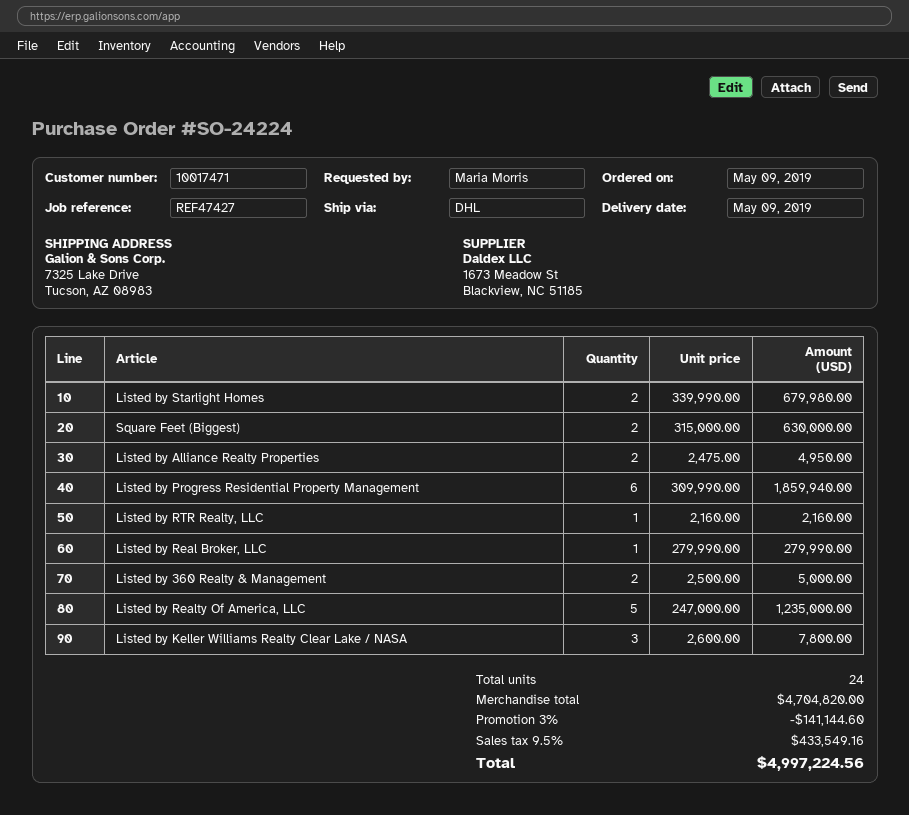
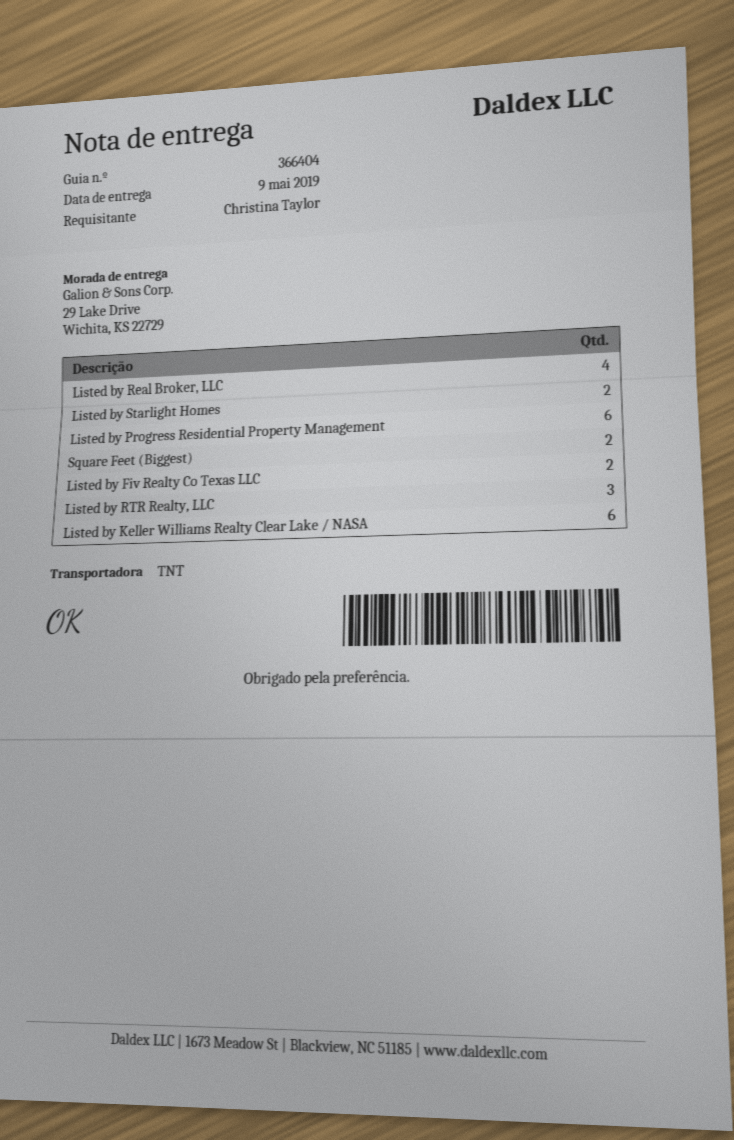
ordered by: Maria Morris -> Christina Taylor
shipping method: DHL -> TNT
ship to: 7325 Lake Drive, Tucson, AZ 08983 -> 29 Lake Drive, Wichita, KS 22729
Listed by Alliance Realty Properties: 2 -> none
Listed by RTR Realty, LLC: 1 -> 3
Listed by Real Broker, LLC: 1 -> 4
Listed by 360 Realty & Management: 2 -> none
Listed by Realty Of America, LLC: 5 -> none
Listed by Keller Williams Realty Clear Lake / NASA: 3 -> 6
Listed by Fiv Realty Co Texas LLC: none -> 2

